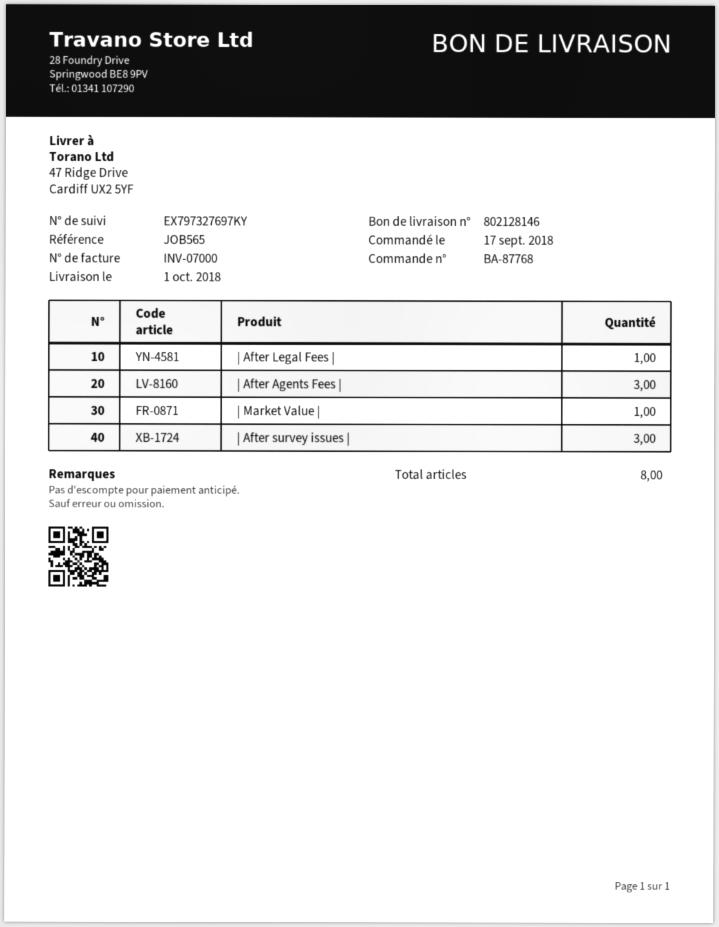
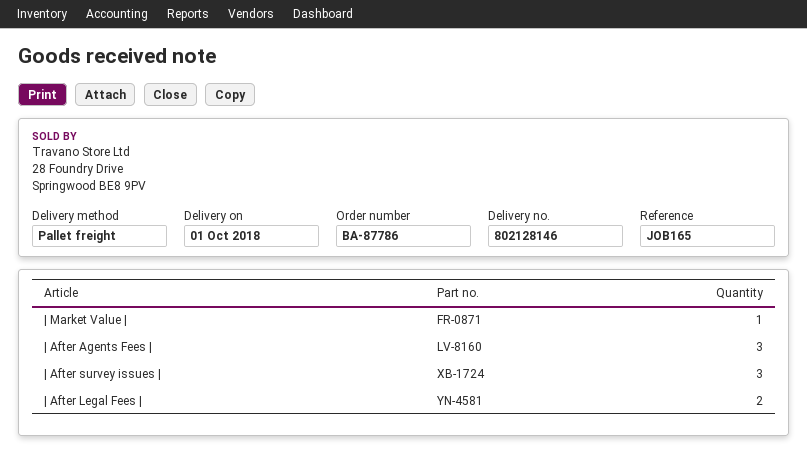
order number: BA-87768 -> BA-87786
reference: JOB565 -> JOB165
| After Legal Fees |: 1 -> 2

